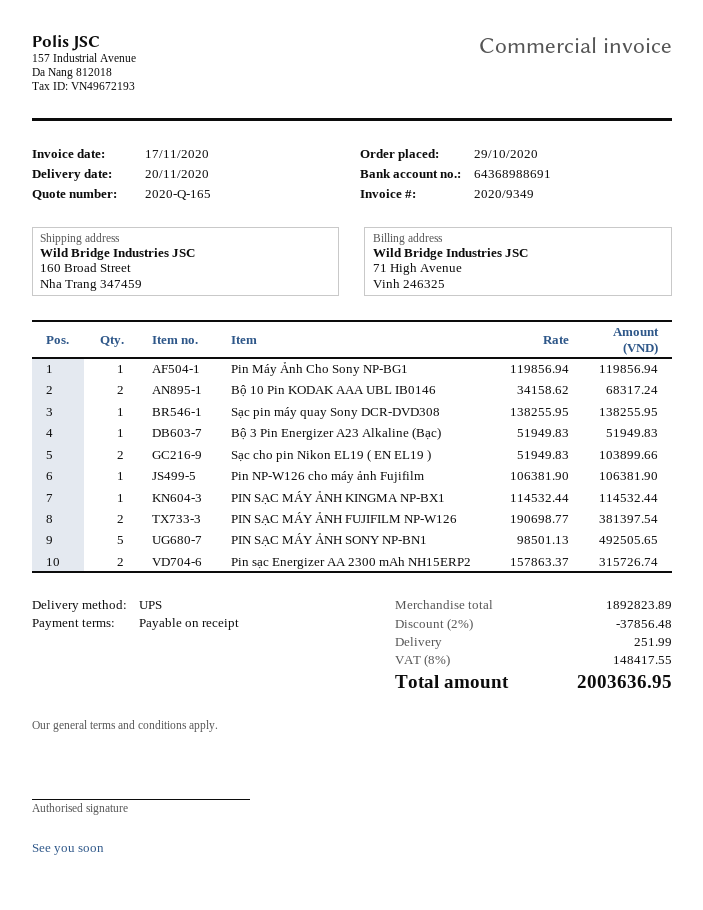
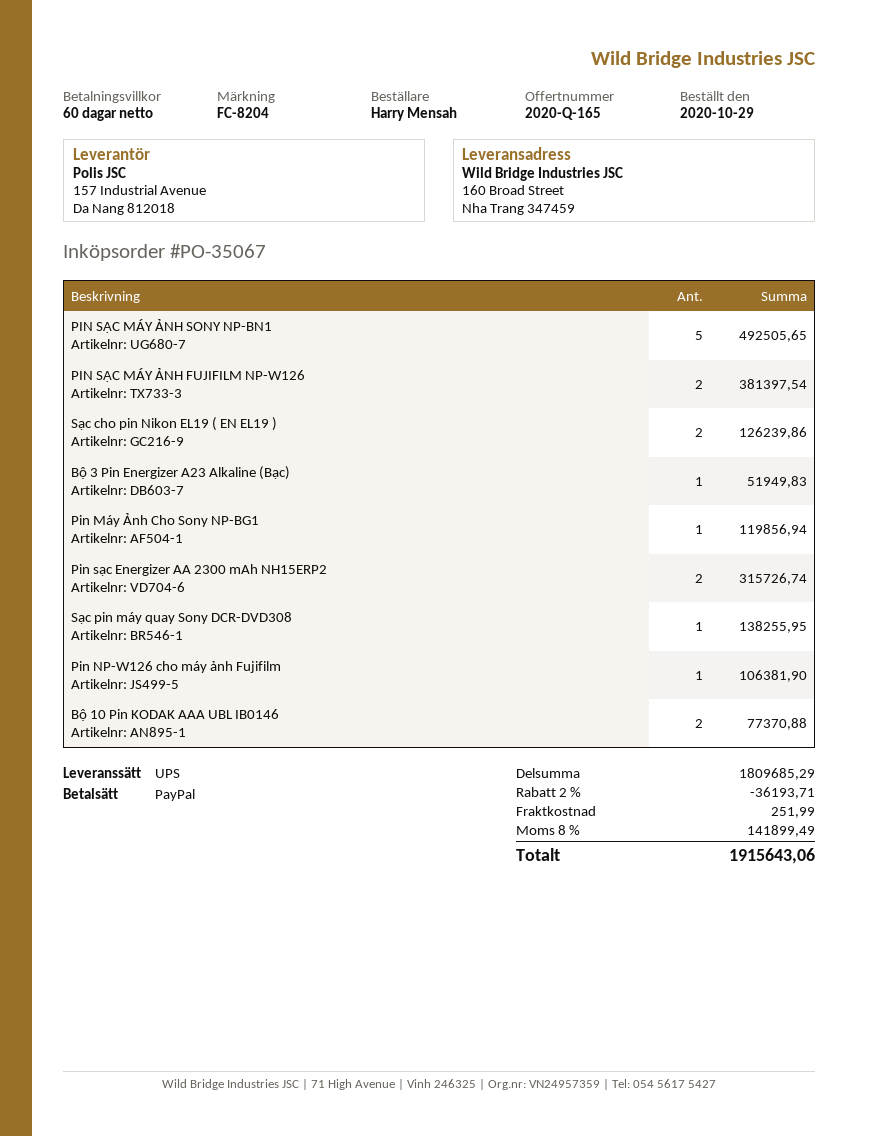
payment terms: on receipt -> 60 days
Bộ 10 Pin KODAK AAA UBL IB0146: 2 for 68317.24 -> 2 for 77370.88
Sạc cho pin Nikon EL19 ( EN EL19 ): 2 for 103899.66 -> 2 for 126239.86
PIN SẠC MÁY ẢNH KINGMA NP-BX1: 1 for 114532.44 -> none
subtotal: 1892823.89 -> 1809685.29
discount: 2% = 37856.48 -> 2% = 36193.71
tax: 8% = 148417.55 -> 8% = 141899.49
total: 2003636.95 -> 1915643.06

